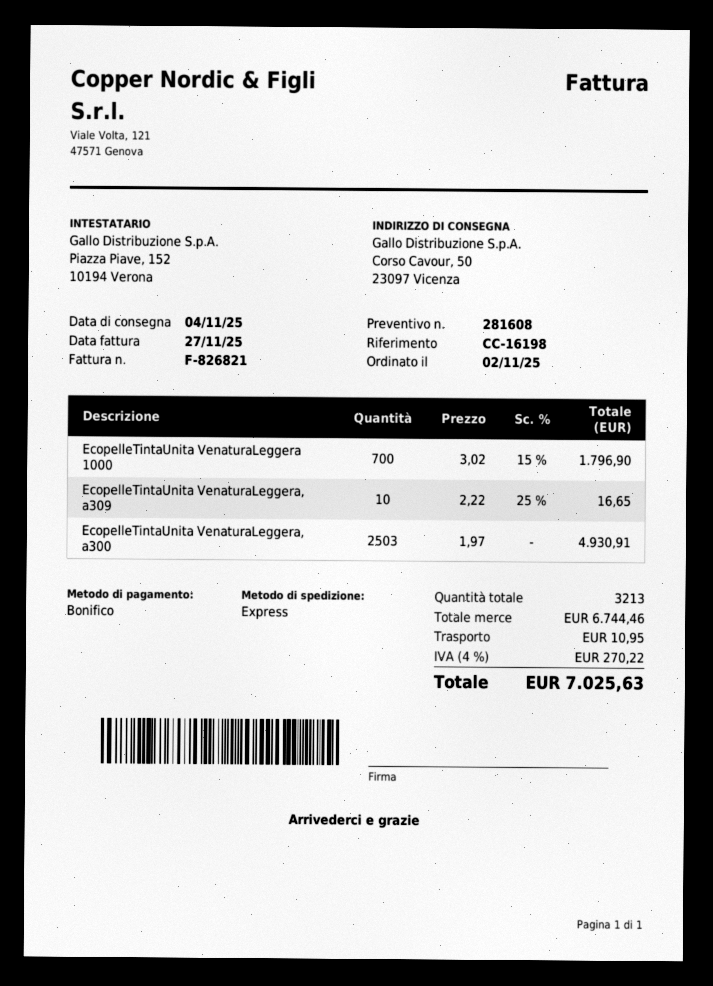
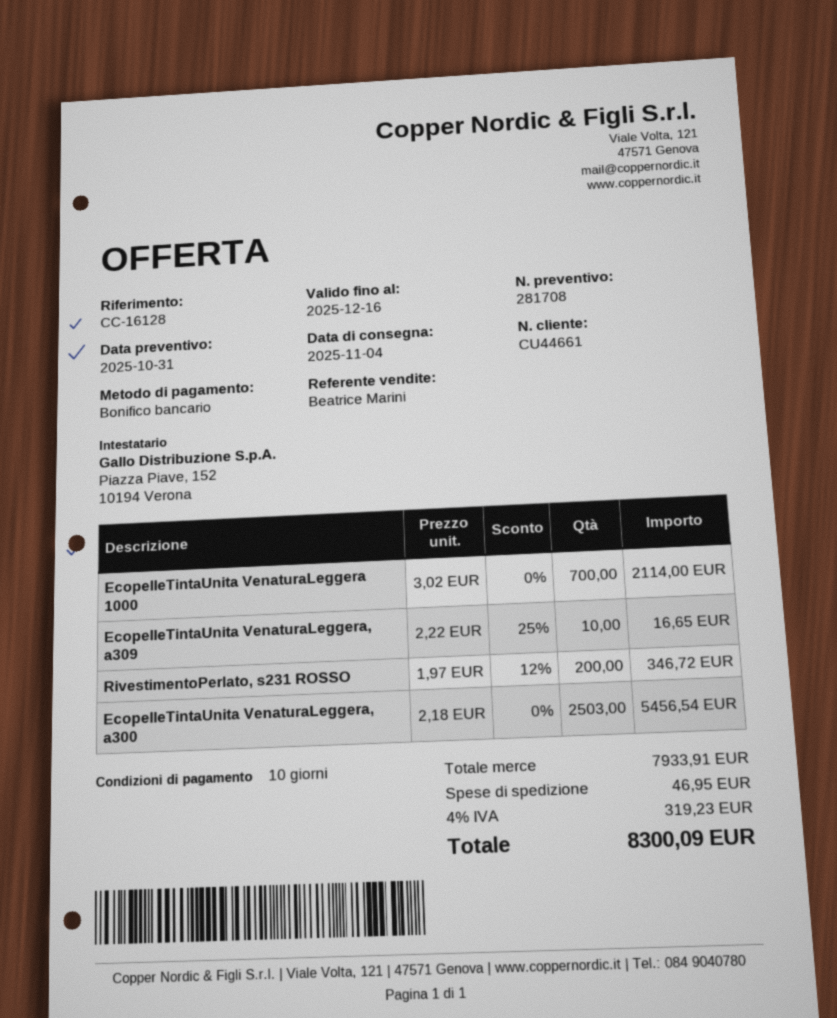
quote number: 281608 -> 281708
reference: CC-16198 -> CC-16128
EcopelleTintaUnita VenaturaLeggera 1000: 700 x 3.02 - 15% = 1796.90 -> 700 x 3.02 = 2114.00
EcopelleTintaUnita VenaturaLeggera, a300: 2503 x 1.97 = 4930.91 -> 2503 x 2.18 = 5456.54
RivestimentoPerlato, s231 ROSSO: none -> 200 x 1.97 - 12% = 346.72
subtotal: 6744.46 -> 7933.91
shipping: 10.95 -> 46.95
tax: 4% = 270.22 -> 4% = 319.23
total: 7025.63 -> 8300.09

